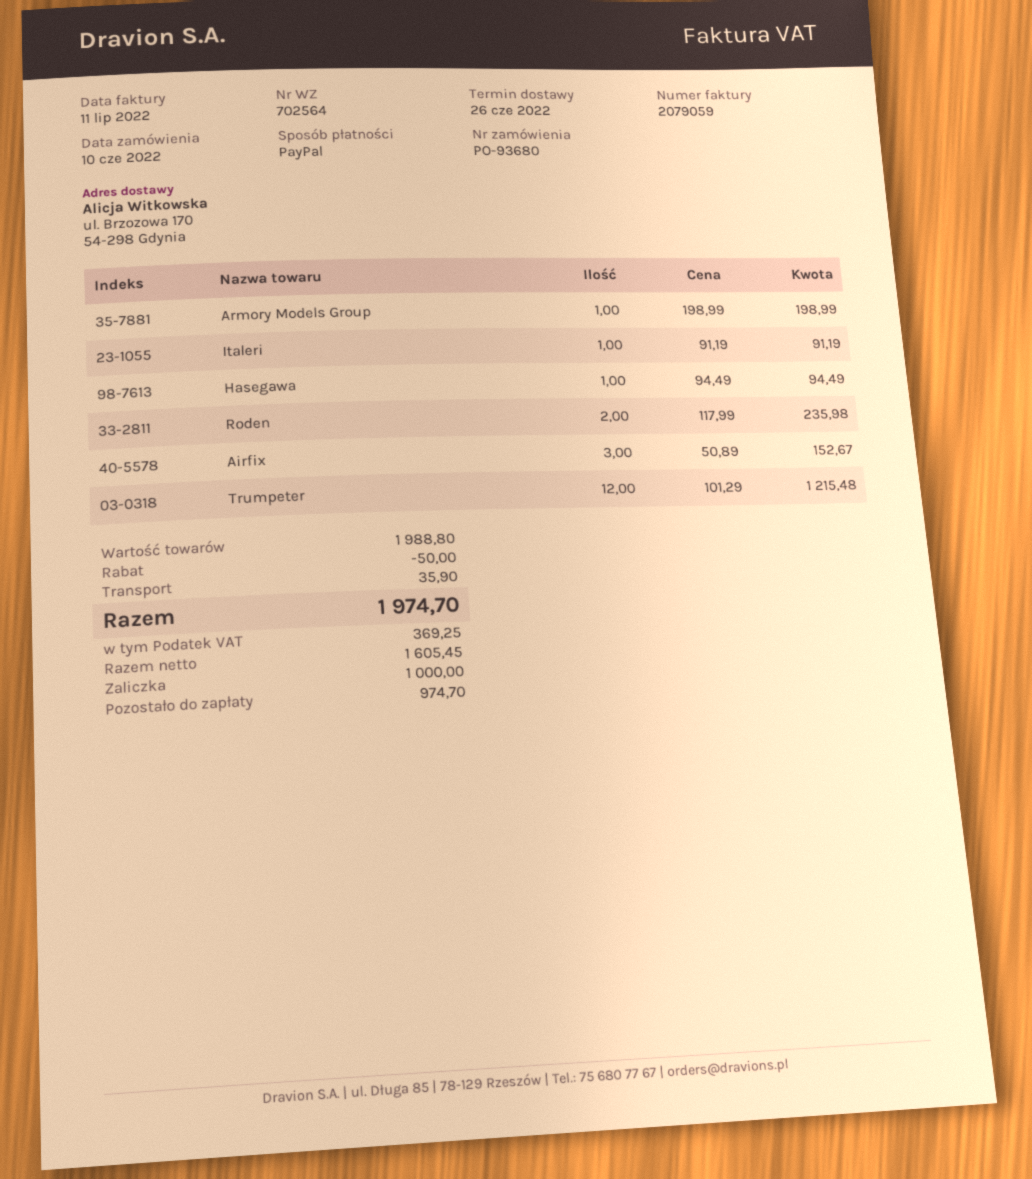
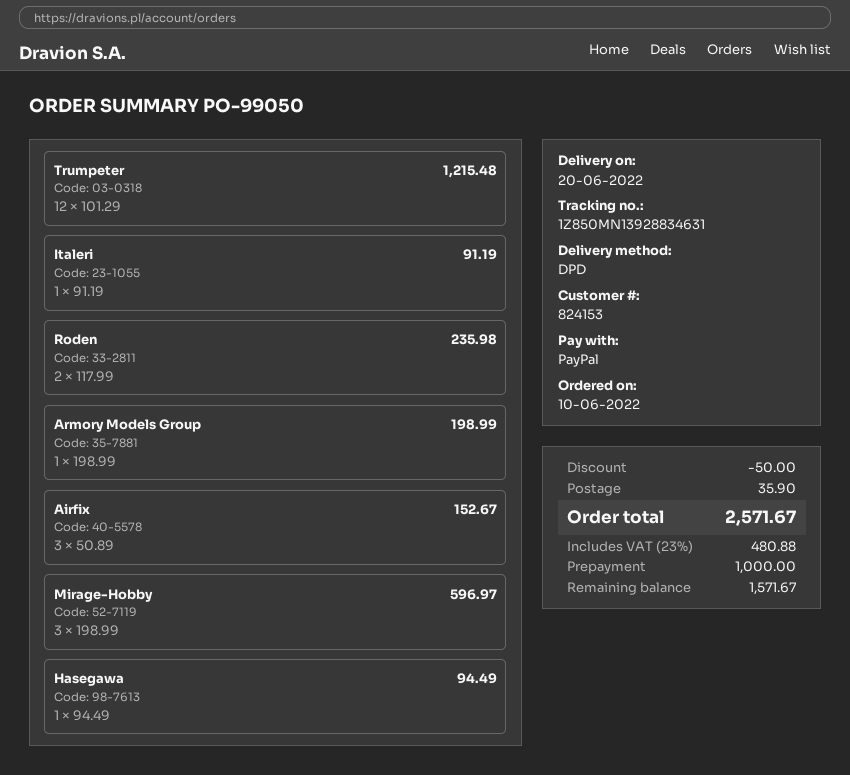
order number: PO-93680 -> PO-99050
delivery date: 2022-06-26 -> 2022-06-20
Mirage-Hobby: none -> 3 x 198.99 = 596.97
tax: 369.25 -> 480.88
total: 1974.70 -> 2571.67
balance: 974.70 -> 1571.67

